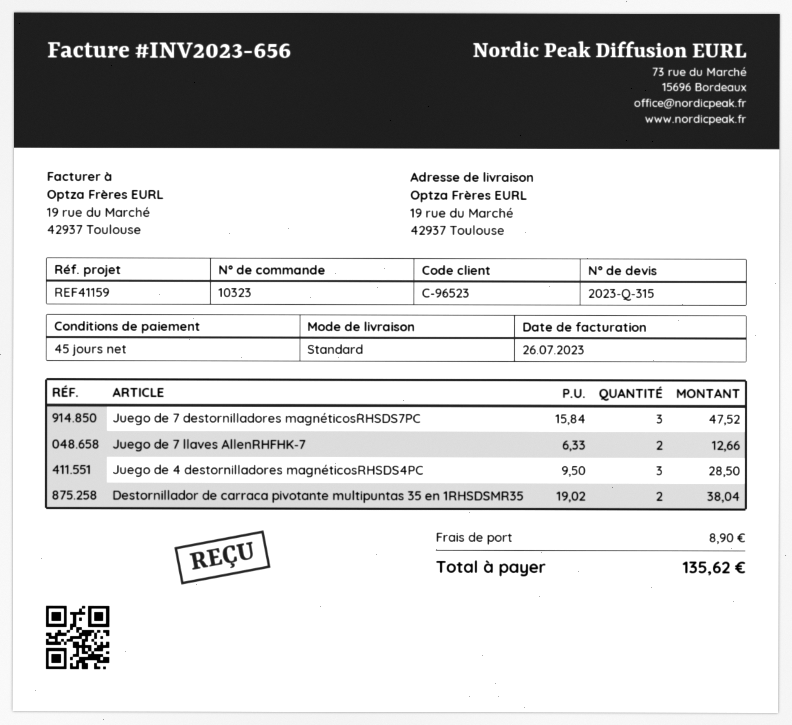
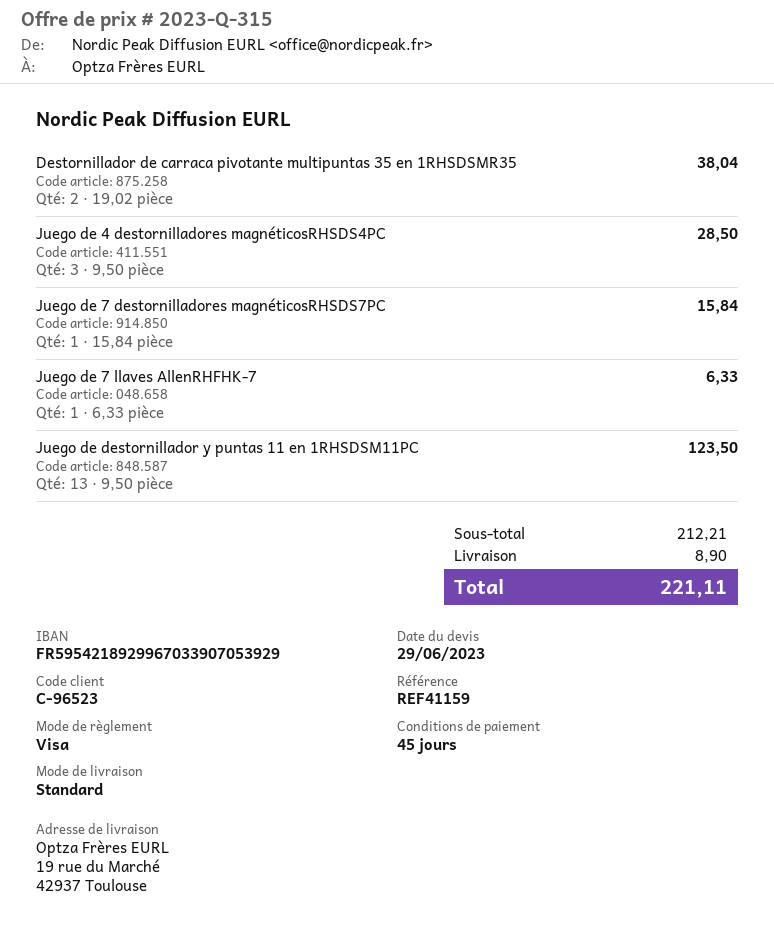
Juego de 7 destornilladores magnéticosRHSDS7PC: 3 x 15.84 = 47.52 -> 1 x 15.84 = 15.84
Juego de 7 llaves AllenRHFHK-7: 2 x 6.33 = 12.66 -> 1 x 6.33 = 6.33
Juego de destornillador y puntas 11 en 1RHSDSM11PC: none -> 13 x 9.50 = 123.50
total: 135.62 -> 221.11

